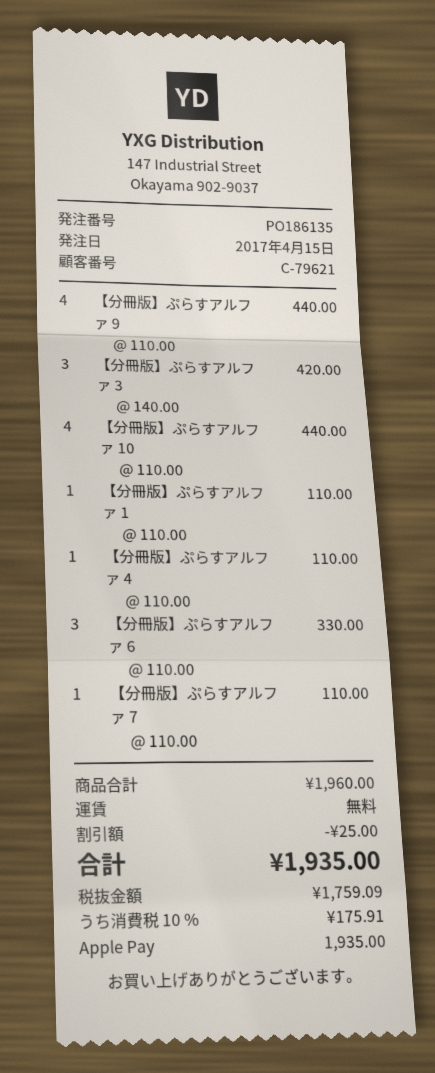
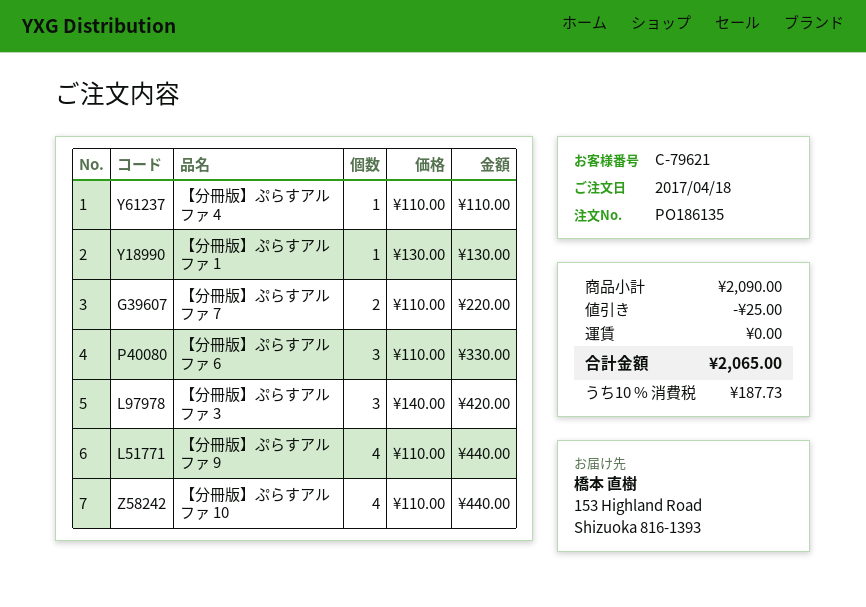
order date: 2017-04-15 -> 2017-04-18
【分冊版】ぷらすアルファ 1: 1 x 110.00 = 110.00 -> 1 x 130.00 = 130.00
【分冊版】ぷらすアルファ 7: 1 x 110.00 = 110.00 -> 2 x 110.00 = 220.00
subtotal: 1960.00 -> 2090.00
tax: 10% = 175.91 -> 10% = 187.73
total: 1935.00 -> 2065.00

